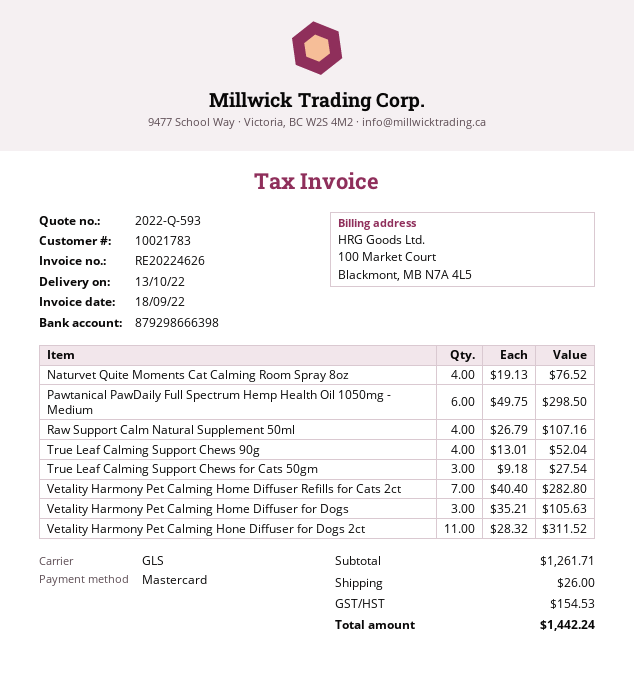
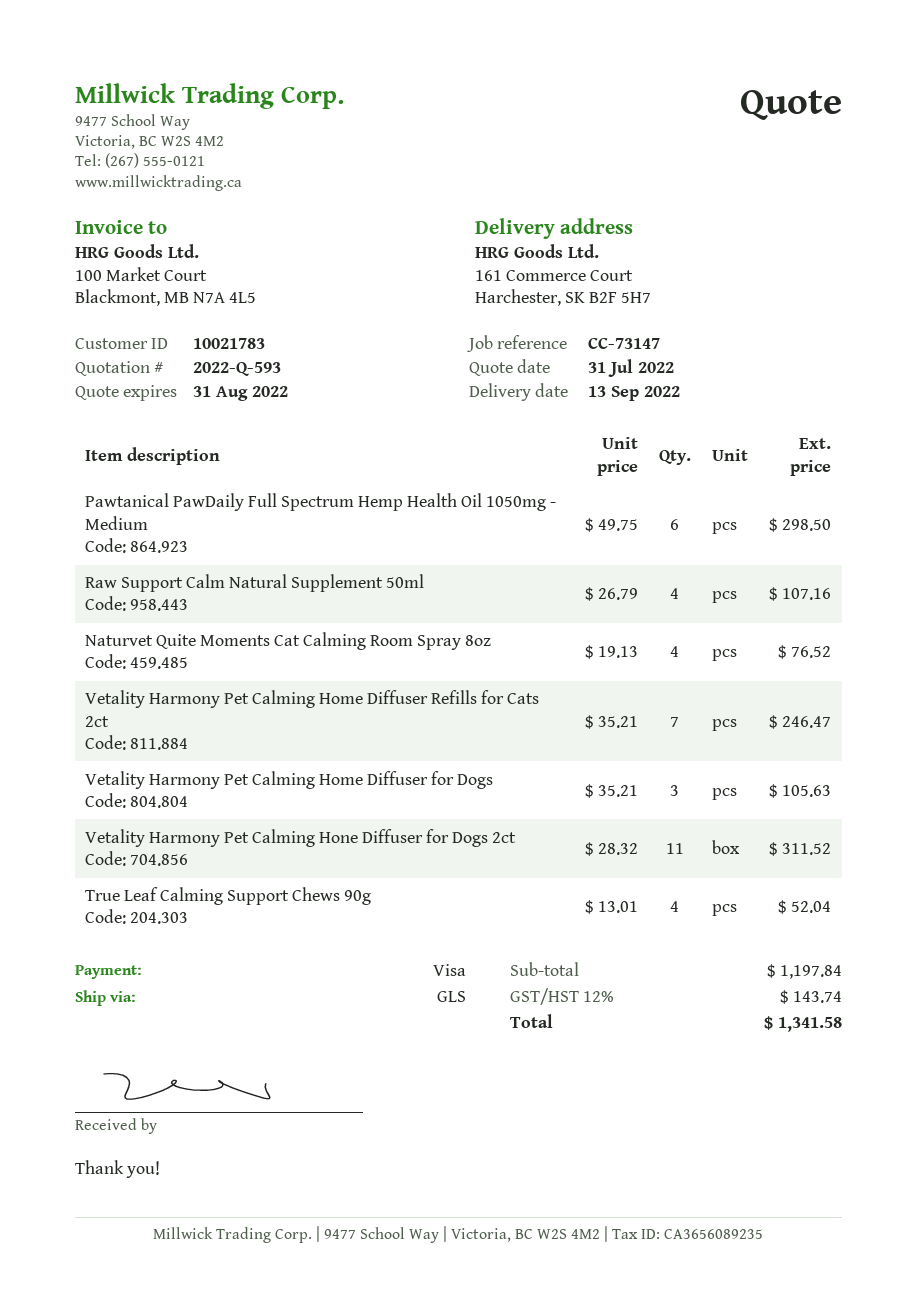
delivery date: 2022-10-13 -> 2022-09-13
payment method: Mastercard -> Visa
True Leaf Calming Support Chews for Cats 50gm: 3 x 9.18 = 27.54 -> none
Vetality Harmony Pet Calming Home Diffuser Refills for Cats 2ct: 7 x 40.40 = 282.80 -> 7 x 35.21 = 246.47
subtotal: 1261.71 -> 1197.84
shipping: 26.00 -> none
tax: 154.53 -> 143.74
total: 1442.24 -> 1341.58

